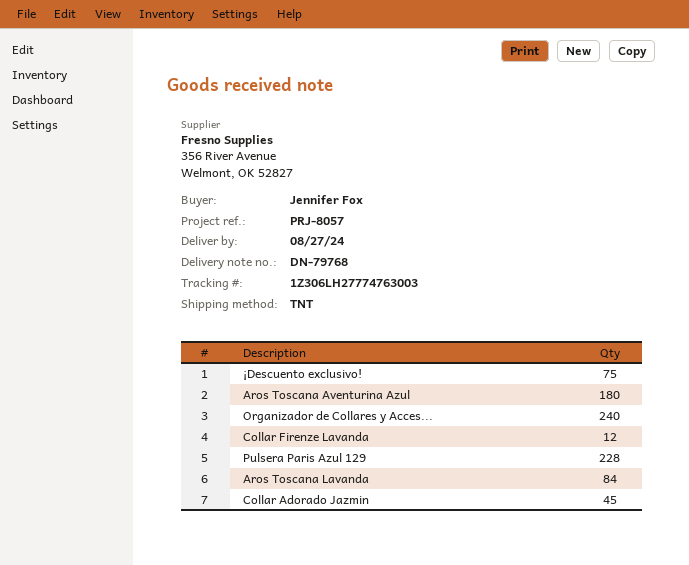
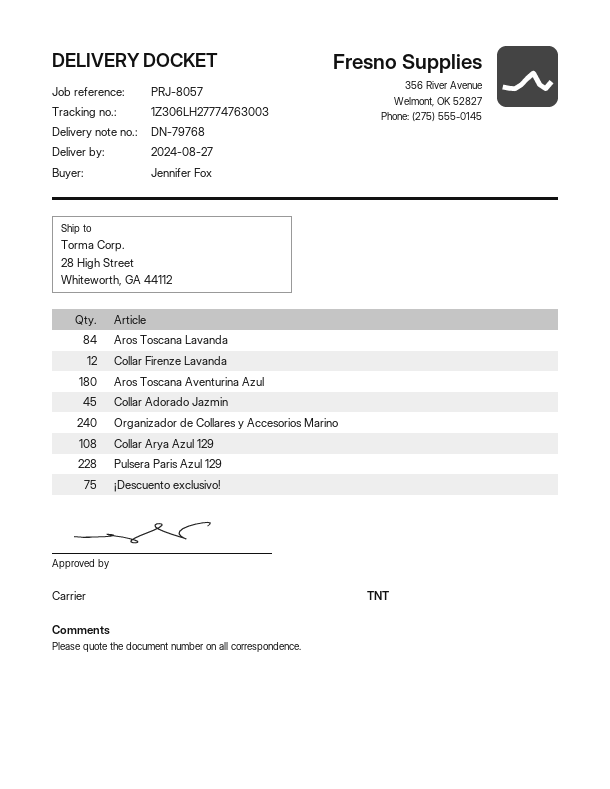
Collar Arya Azul 129: none -> 108

